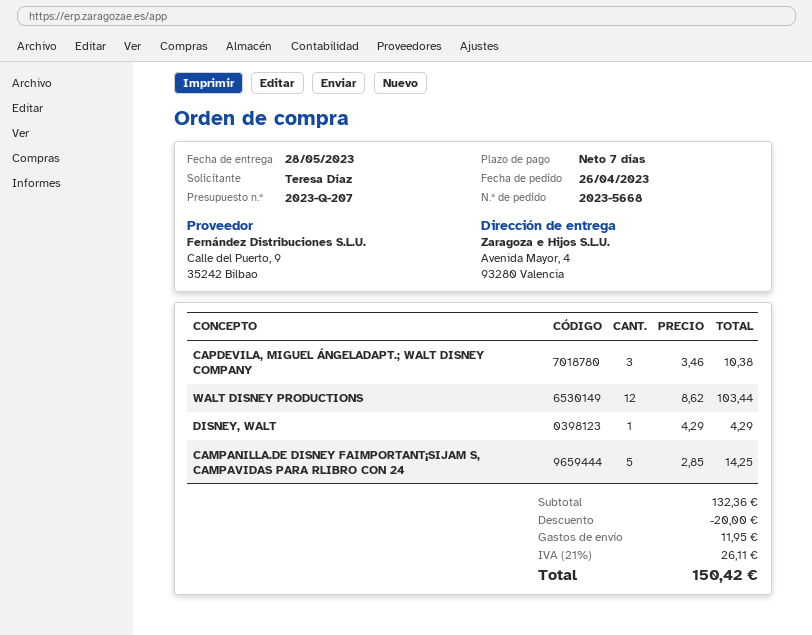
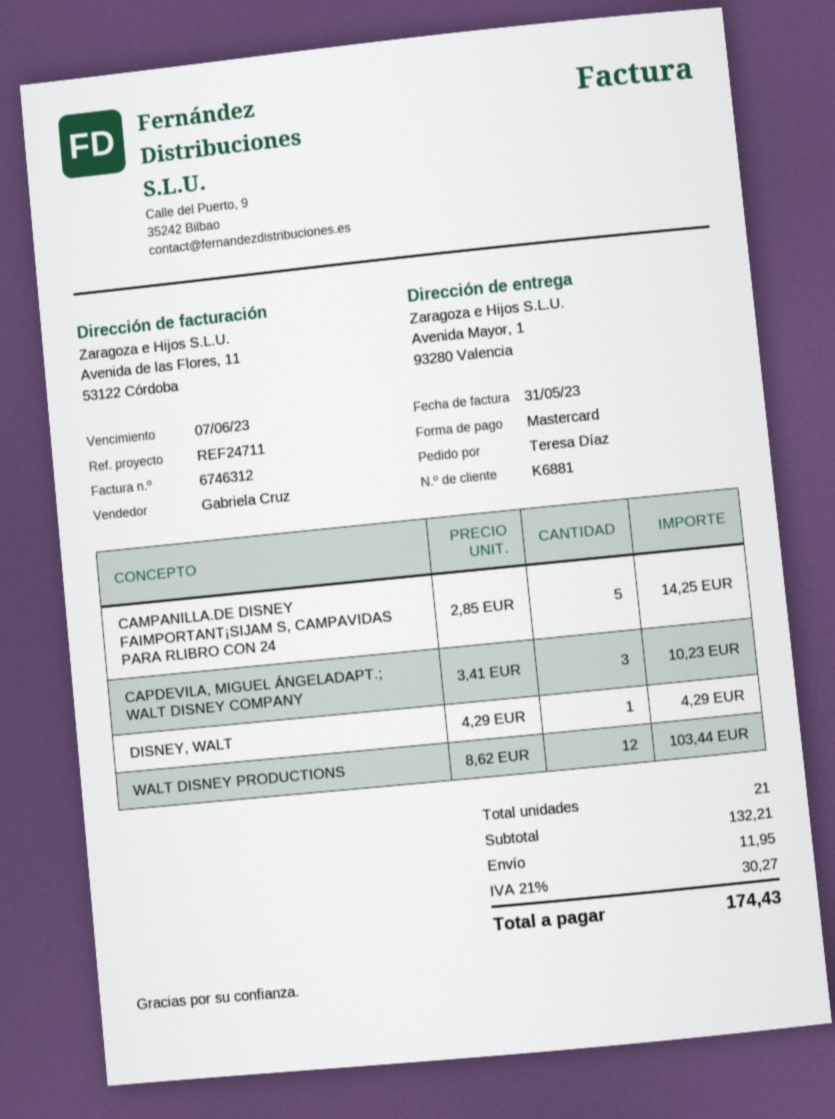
ship to: Avenida Mayor, 4, 93280 Valencia -> Avenida Mayor, 1, 93280 Valencia
CAPDEVILA, MIGUEL ÁNGELADAPT.; WALT DISNEY COMPANY: 3 x 3.46 = 10.38 -> 3 x 3.41 = 10.23
subtotal: 132.36 -> 132.21
discount: 20.00 -> none
tax: 21% = 26.11 -> 21% = 30.27
total: 150.42 -> 174.43

